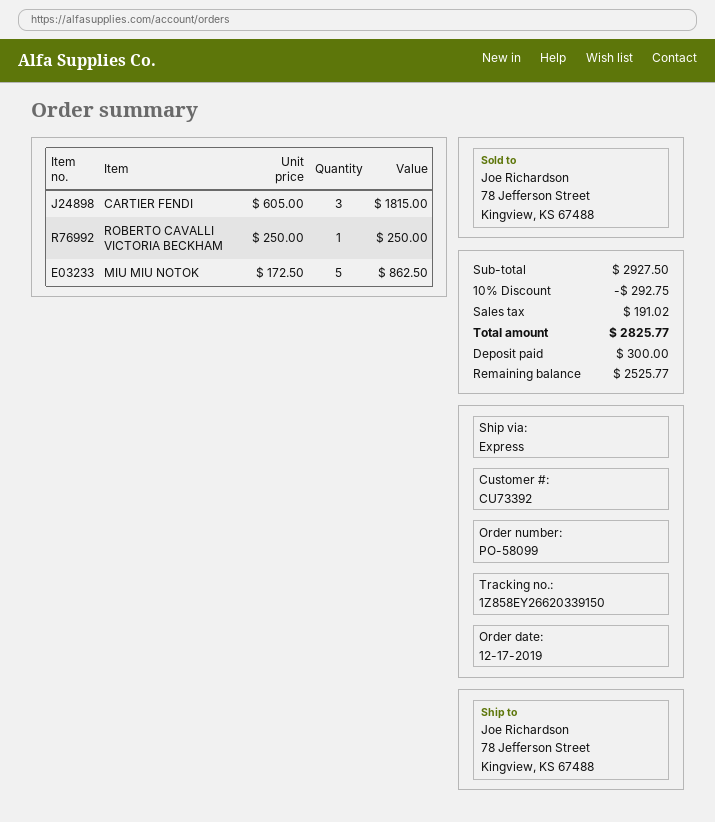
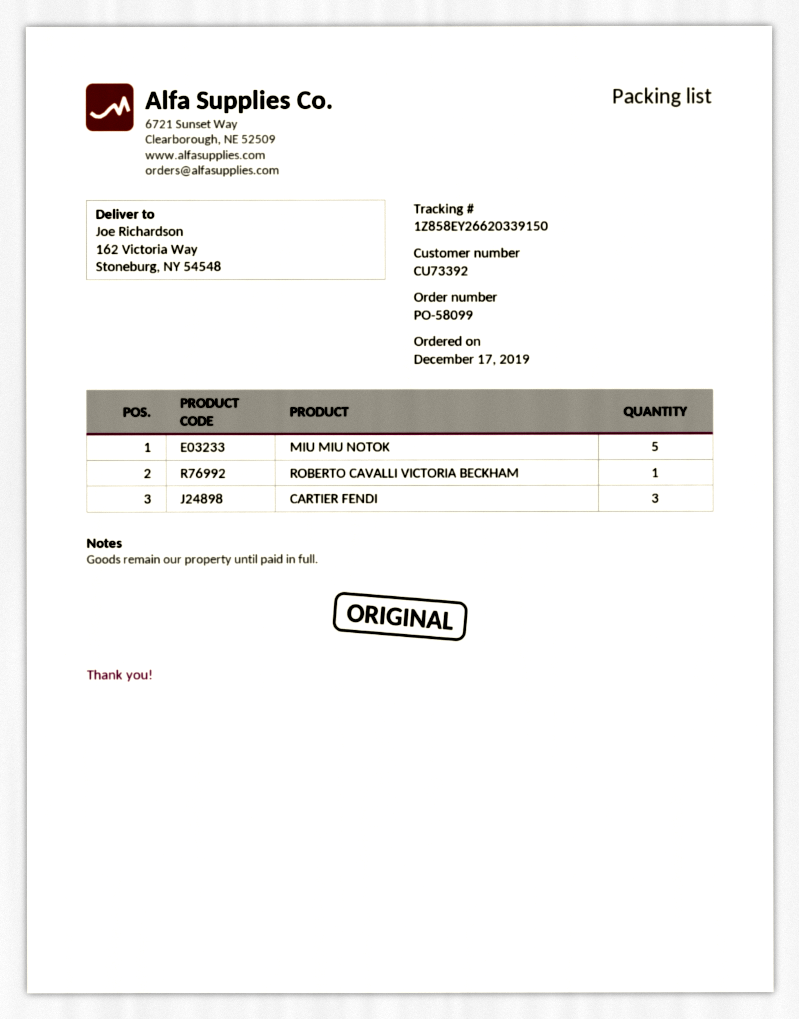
ship to: 78 Jefferson Street, Kingview, KS 67488 -> 162 Victoria Way, Stoneburg, NY 54548

